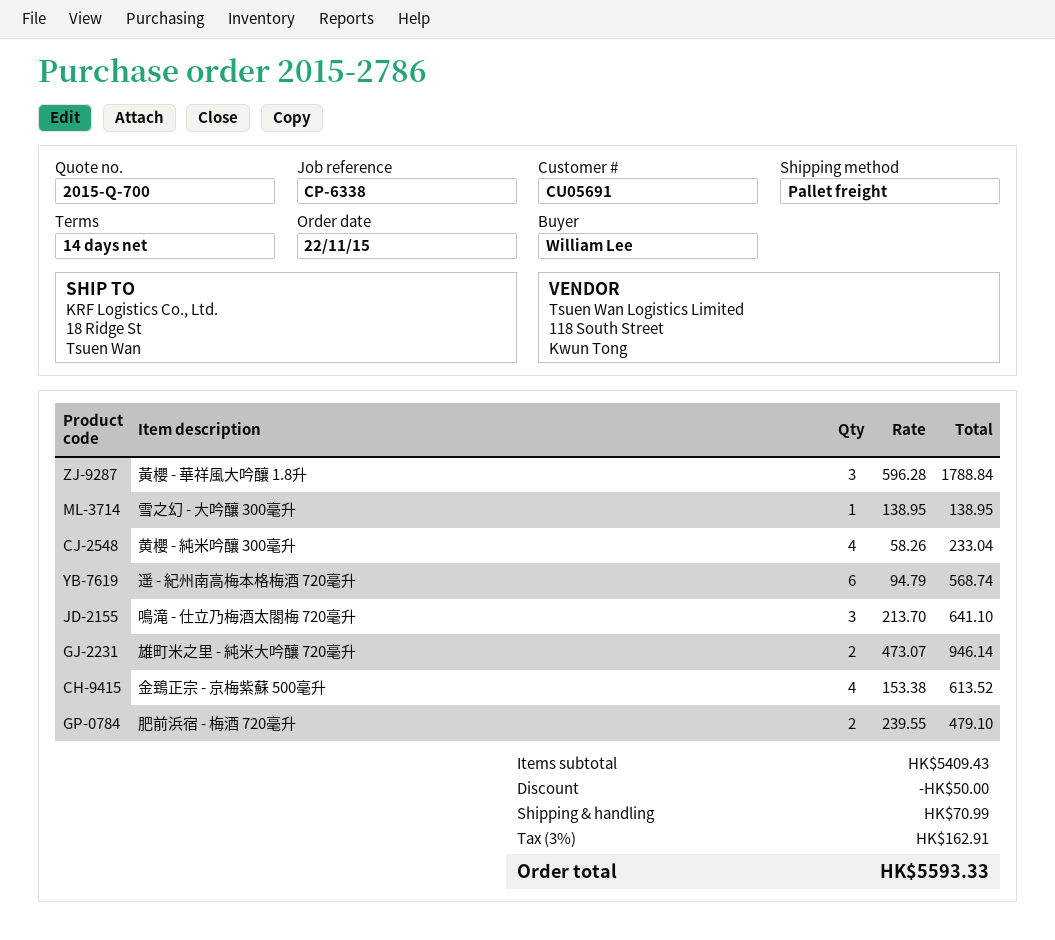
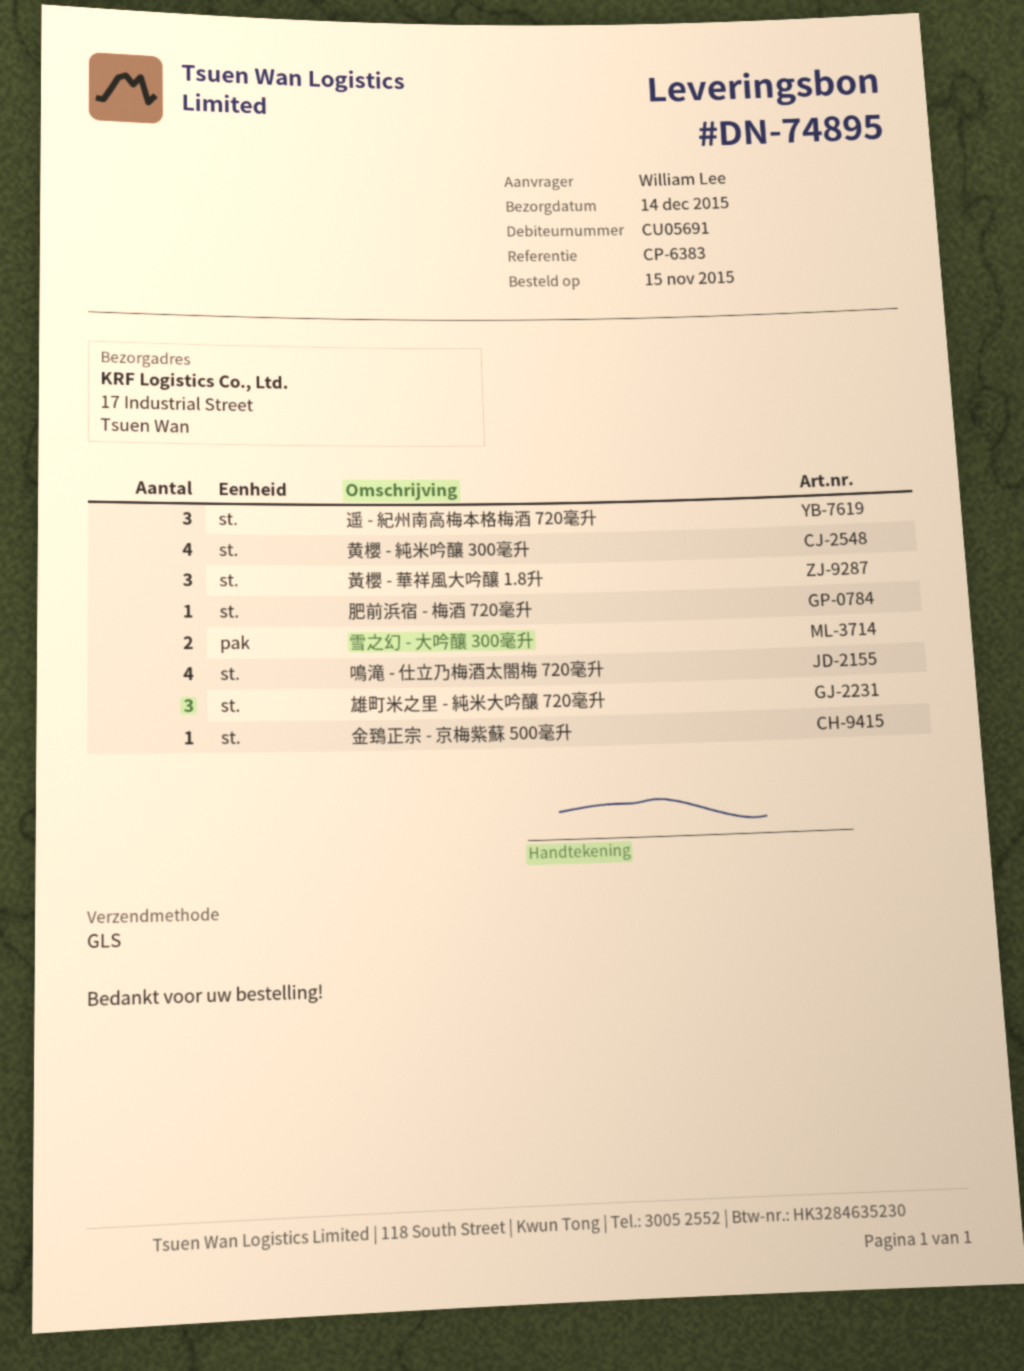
order date: 2015-11-22 -> 2015-11-15
reference: CP-6338 -> CP-6383
shipping method: pallet freight -> GLS
ship to: 18 Ridge St, Tsuen Wan -> 17 Industrial Street, Tsuen Wan
雪之幻 - 大吟釀 300毫升: 1 -> 2
遥 - 紀州南高梅本格梅酒 720毫升: 6 -> 3
鳴滝 - 仕立乃梅酒太閤梅 720毫升: 3 -> 4
雄町米之里 - 純米大吟釀 720毫升: 2 -> 3
金鵄正宗 - 京梅紫蘇 500毫升: 4 -> 1
肥前浜宿 - 梅酒 720毫升: 2 -> 1

